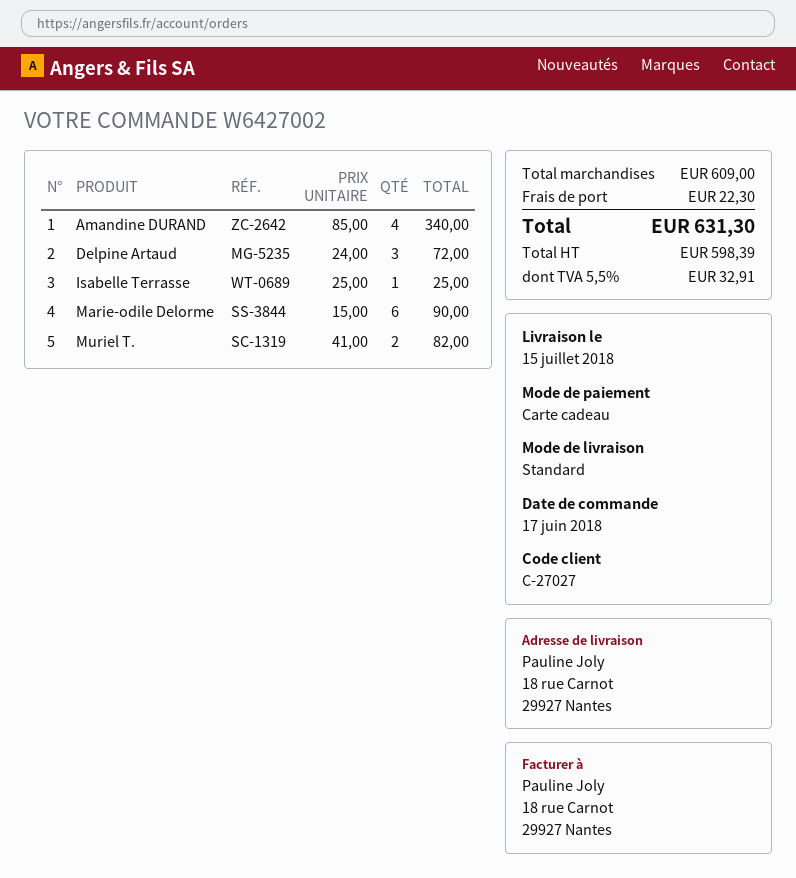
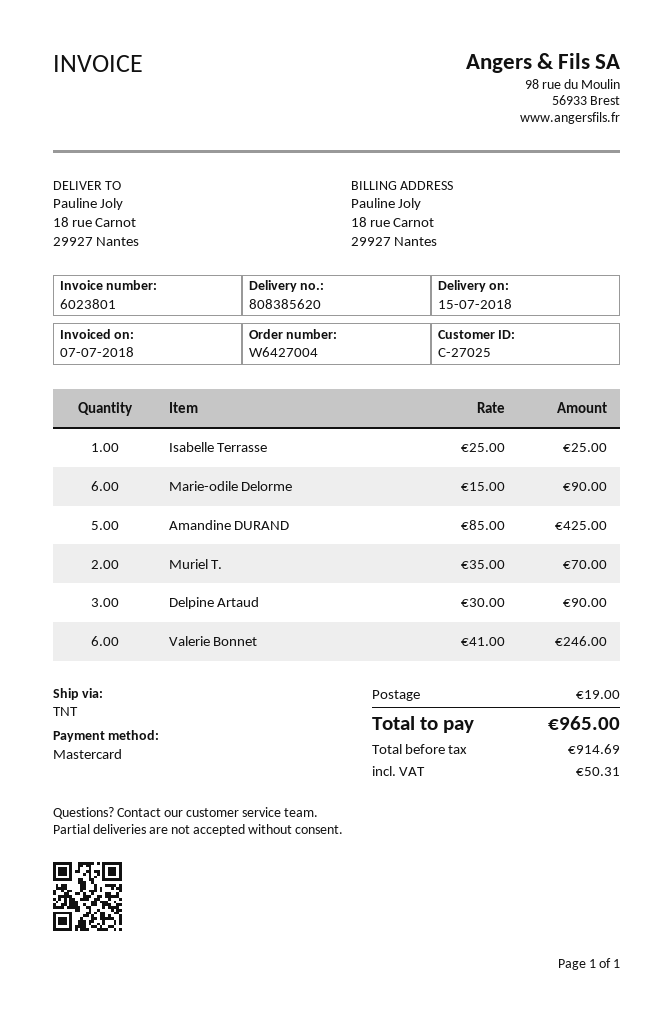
order number: W6427002 -> W6427004
customer number: C-27027 -> C-27025
payment method: gift card -> Mastercard
shipping method: standard -> TNT
Amandine DURAND: 4 x 85.00 = 340.00 -> 5 x 85.00 = 425.00
Delpine Artaud: 3 x 24.00 = 72.00 -> 3 x 30.00 = 90.00
Muriel T.: 2 x 41.00 = 82.00 -> 2 x 35.00 = 70.00
Valerie Bonnet: none -> 6 x 41.00 = 246.00
shipping: 22.30 -> 19.00
net: 598.39 -> 914.69
tax: 32.91 -> 50.31
total: 631.30 -> 965.00

